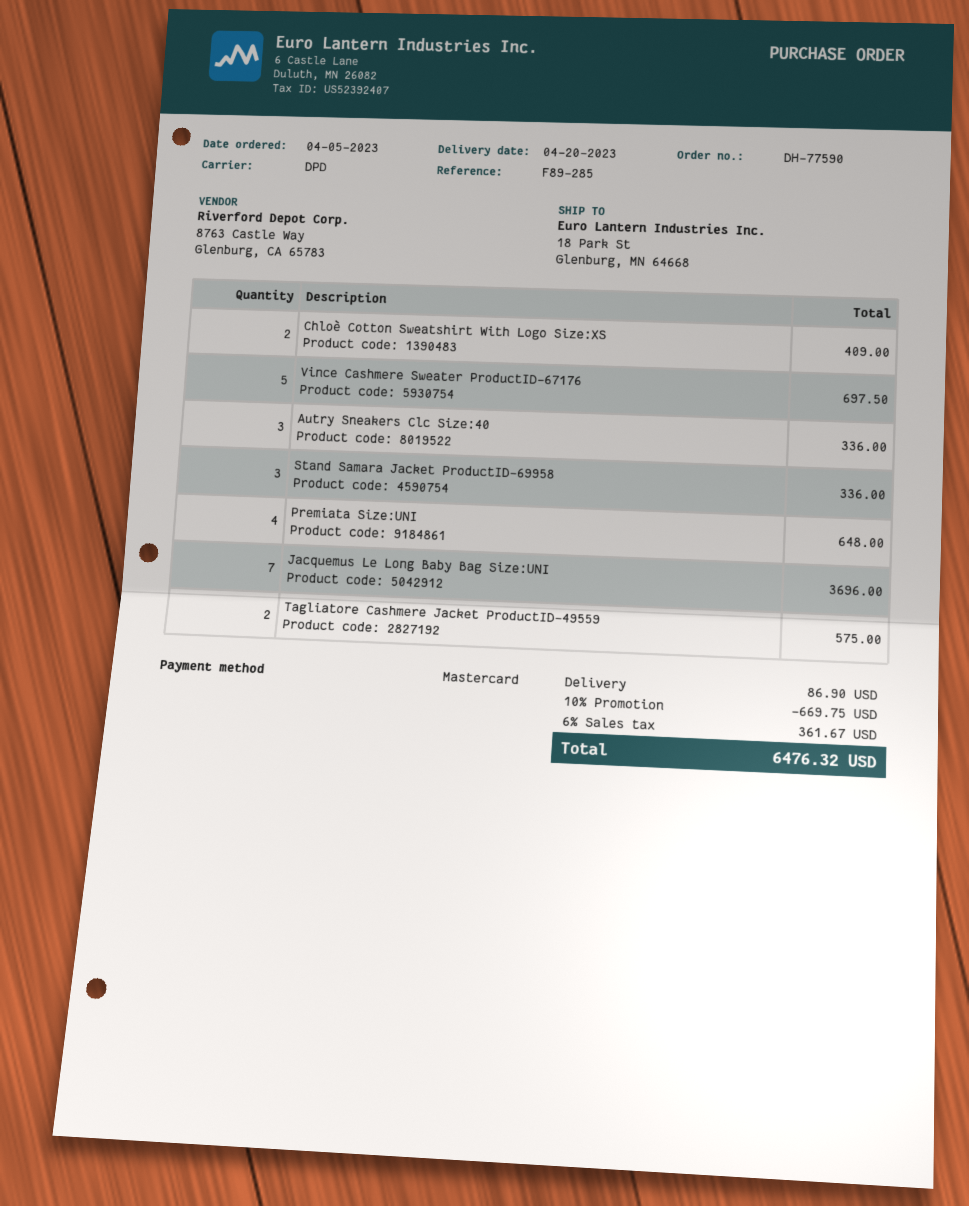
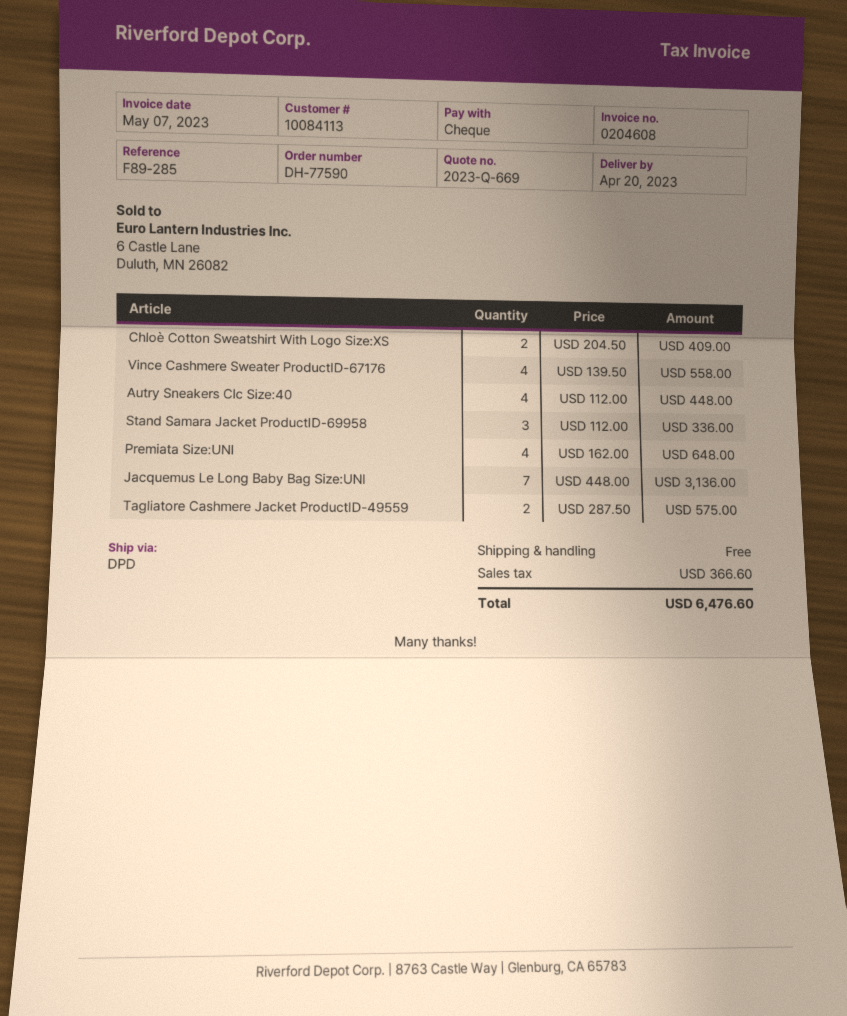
payment method: Mastercard -> cheque
Vince Cashmere Sweater ProductID-67176: 5 for 697.50 -> 4 for 558.00
Autry Sneakers Clc Size:40: 3 for 336.00 -> 4 for 448.00
Jacquemus Le Long Baby Bag Size:UNI: 7 for 3696.00 -> 7 for 3136.00
discount: 10% = 669.75 -> none
shipping: 86.90 -> 0.00
tax: 361.67 -> 366.60
total: 6476.32 -> 6476.60

